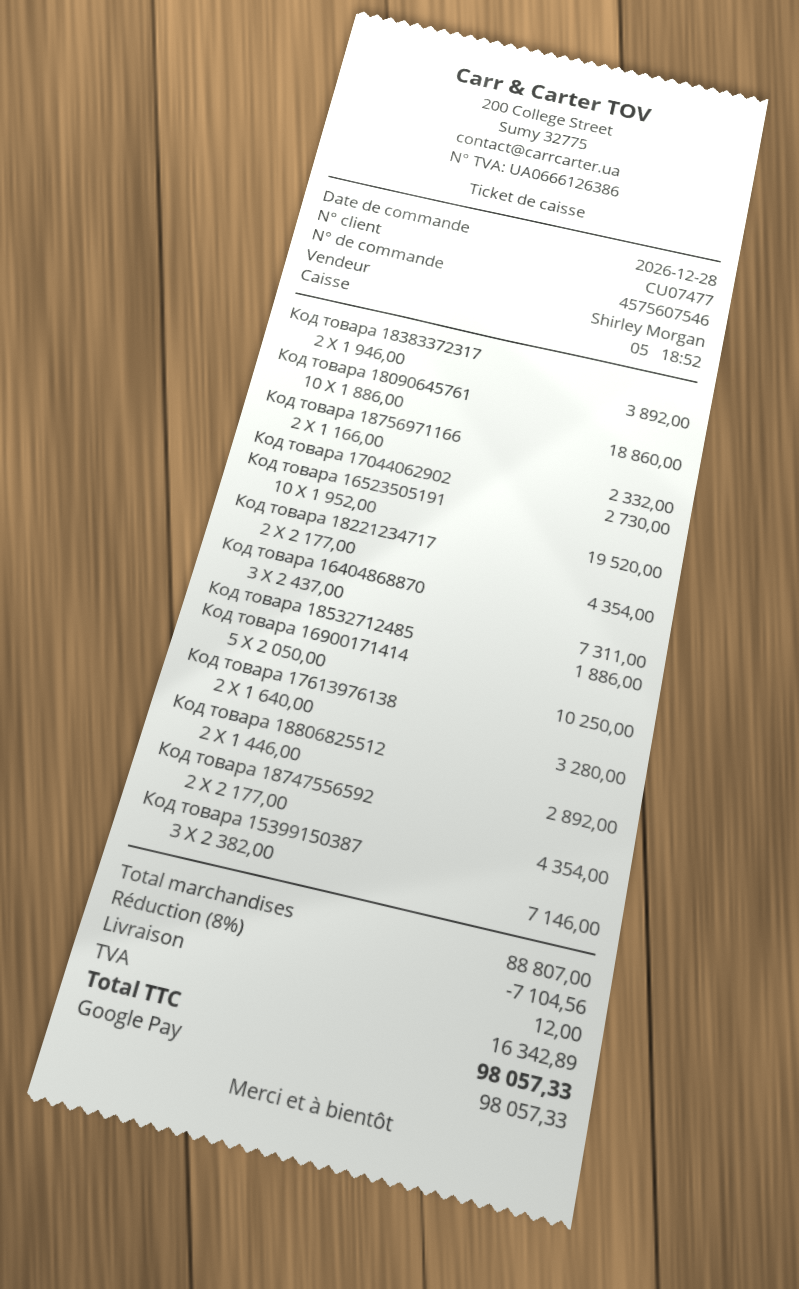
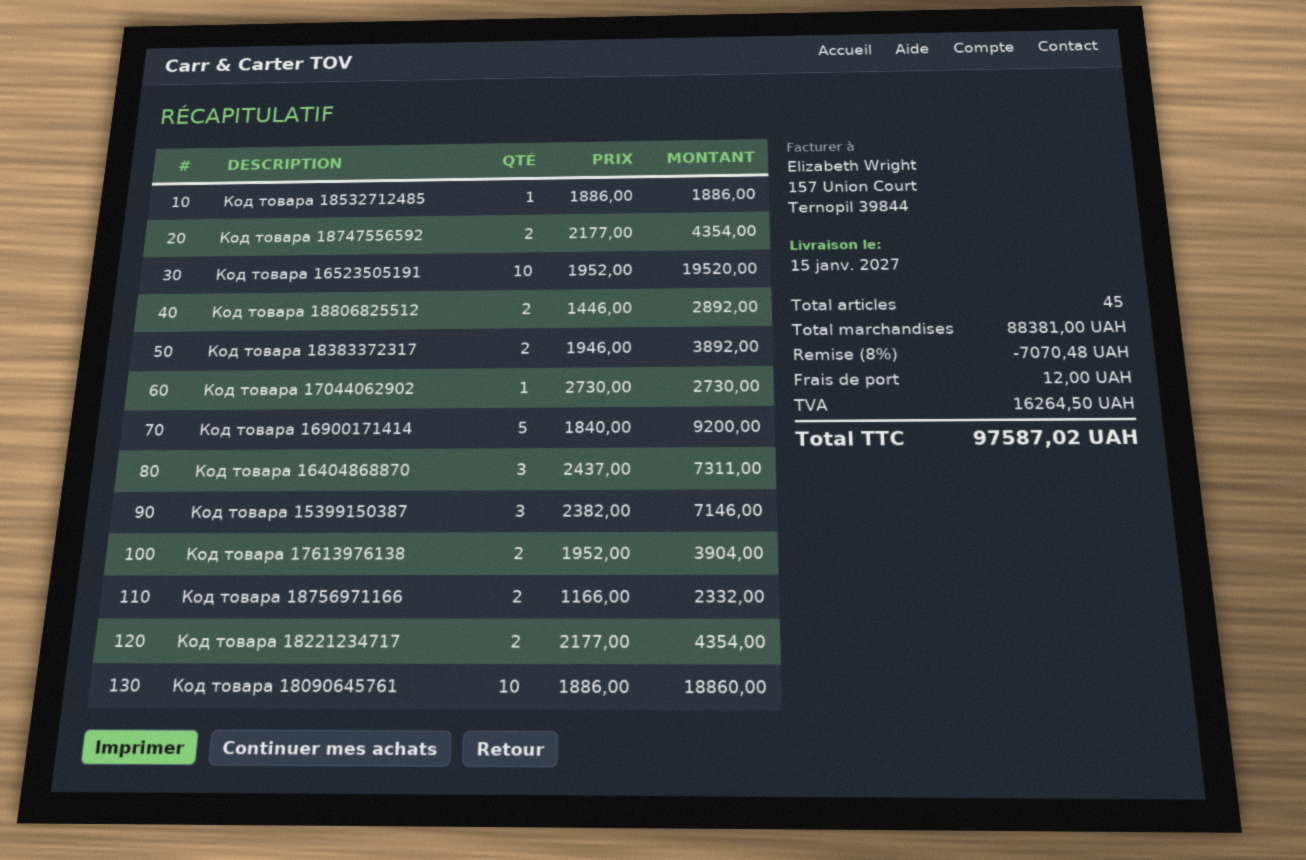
Код товара 16900171414: 5 x 2050.00 = 10250.00 -> 5 x 1840.00 = 9200.00
Код товара 17613976138: 2 x 1640.00 = 3280.00 -> 2 x 1952.00 = 3904.00
subtotal: 88807.00 -> 88381.00
discount: 8% = 7104.56 -> 8% = 7070.48
tax: 16342.89 -> 16264.50
total: 98057.33 -> 97587.02

